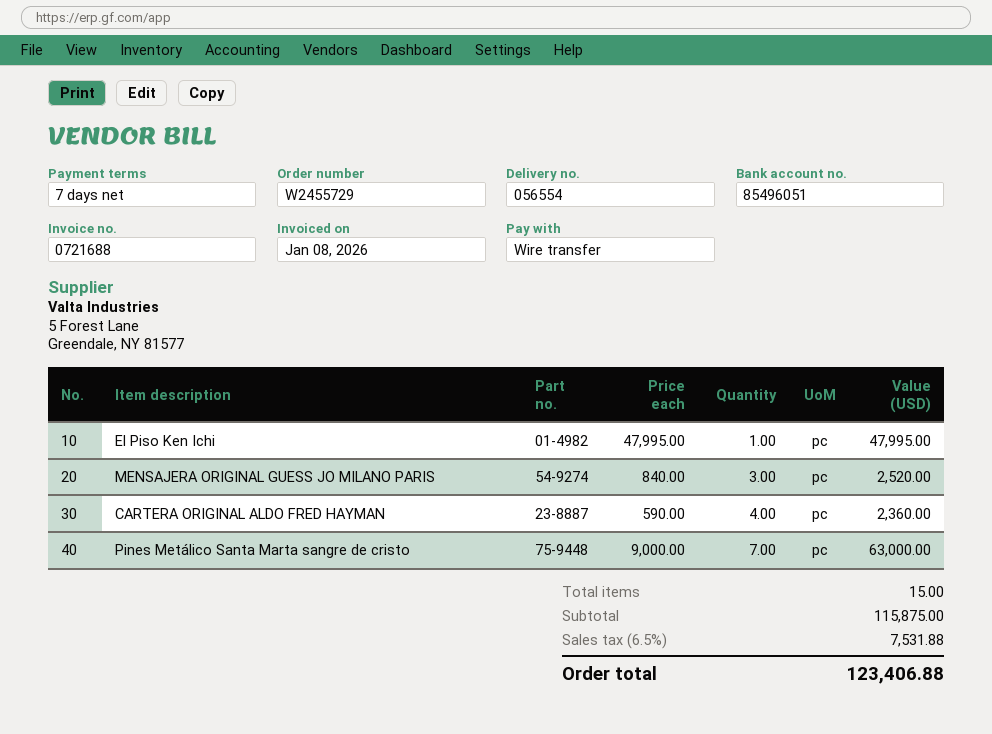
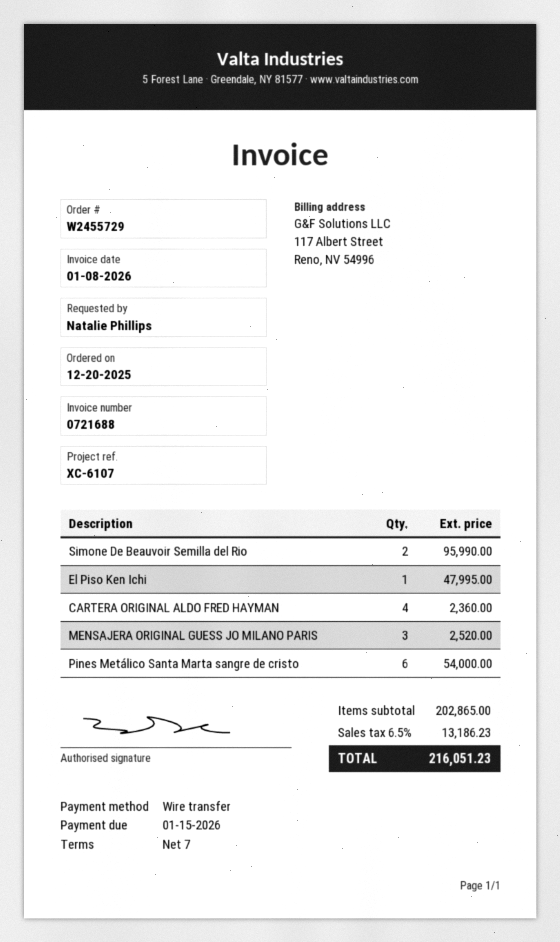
Pines Metálico Santa Marta sangre de cristo: 7 for 63000.00 -> 6 for 54000.00
Simone De Beauvoir Semilla del Rio: none -> 2 for 95990.00
subtotal: 115875.00 -> 202865.00
tax: 6.5% = 7531.88 -> 6.5% = 13186.23
total: 123406.88 -> 216051.23

